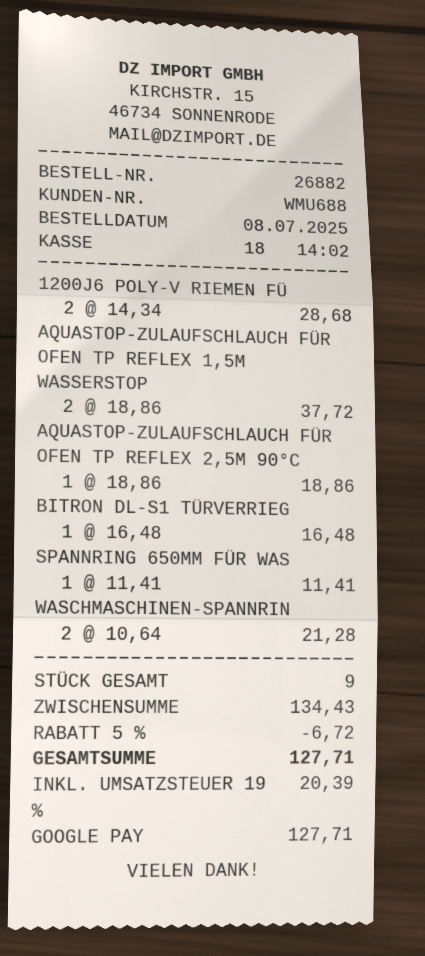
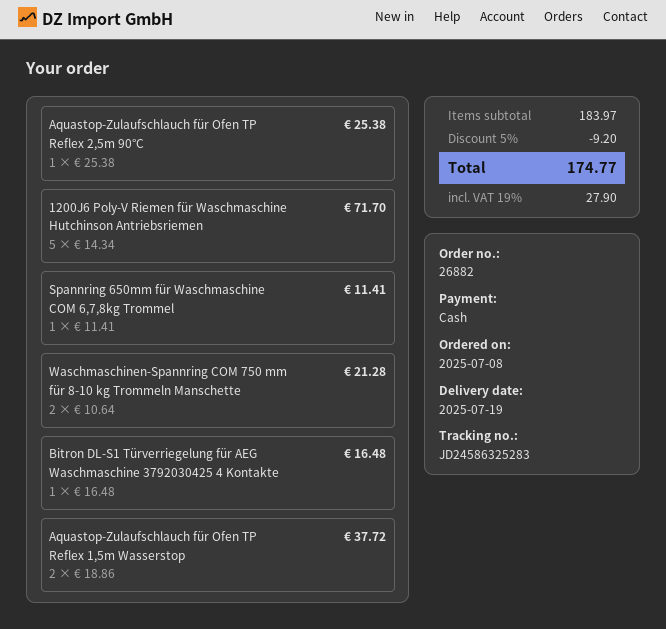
payment method: Google Pay -> cash
1200J6 POLY-V RIEMEN FÜ: 2 x 14.34 = 28.68 -> 5 x 14.34 = 71.70
AQUASTOP-ZULAUFSCHLAUCH FÜR OFEN TP REFLEX 2,5M 90°C: 1 x 18.86 = 18.86 -> 1 x 25.38 = 25.38
subtotal: 134.43 -> 183.97
discount: 5% = 6.72 -> 5% = 9.20
tax: 19% = 20.39 -> 19% = 27.90
total: 127.71 -> 174.77

